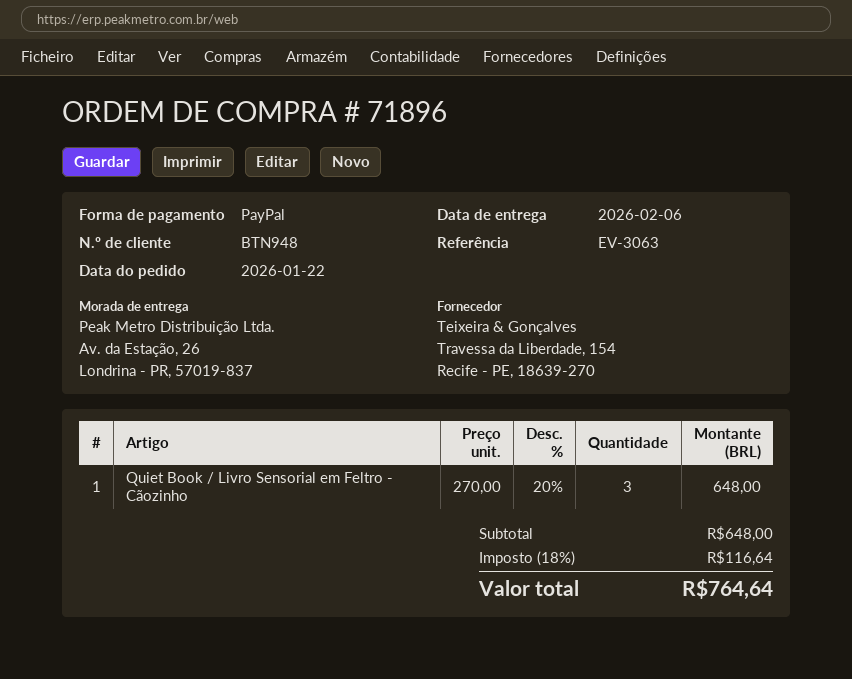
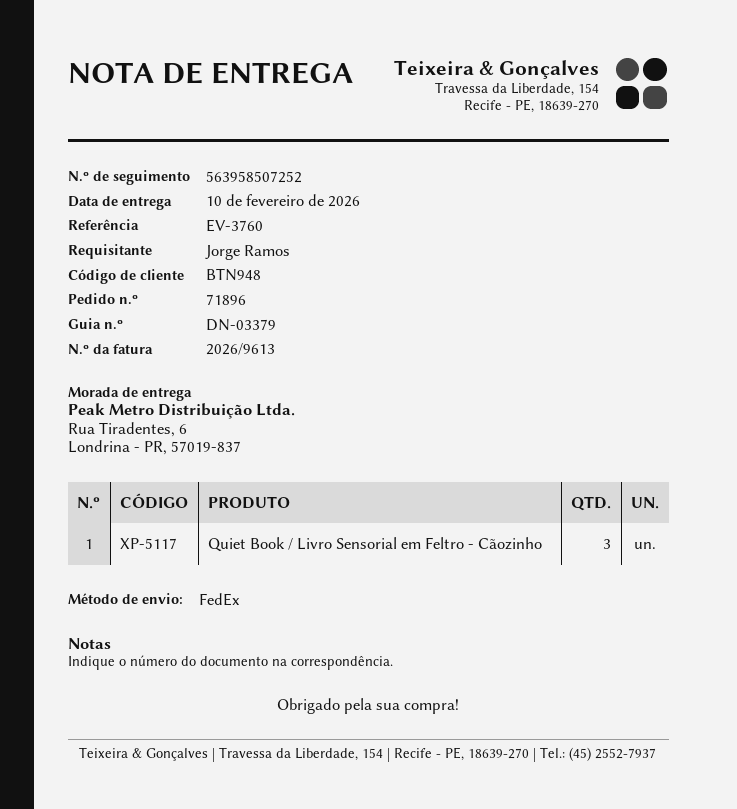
delivery date: 2026-02-06 -> 2026-02-10
reference: EV-3063 -> EV-3760
ship to: Av. da Estação, 26, Londrina - PR, 57019-837 -> Rua Tiradentes, 6, Londrina - PR, 57019-837

